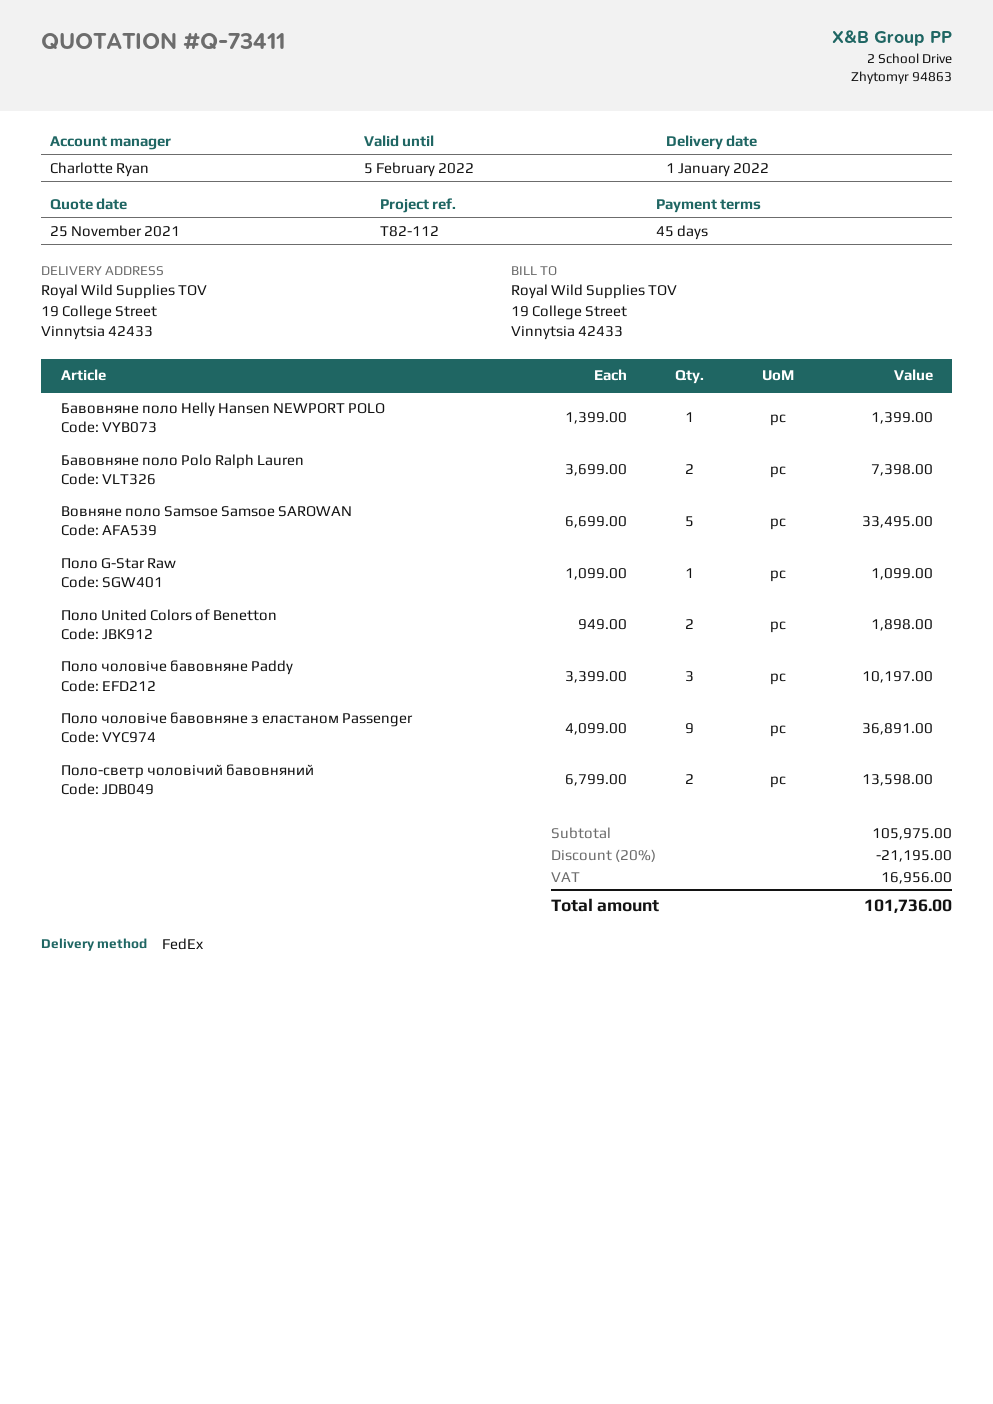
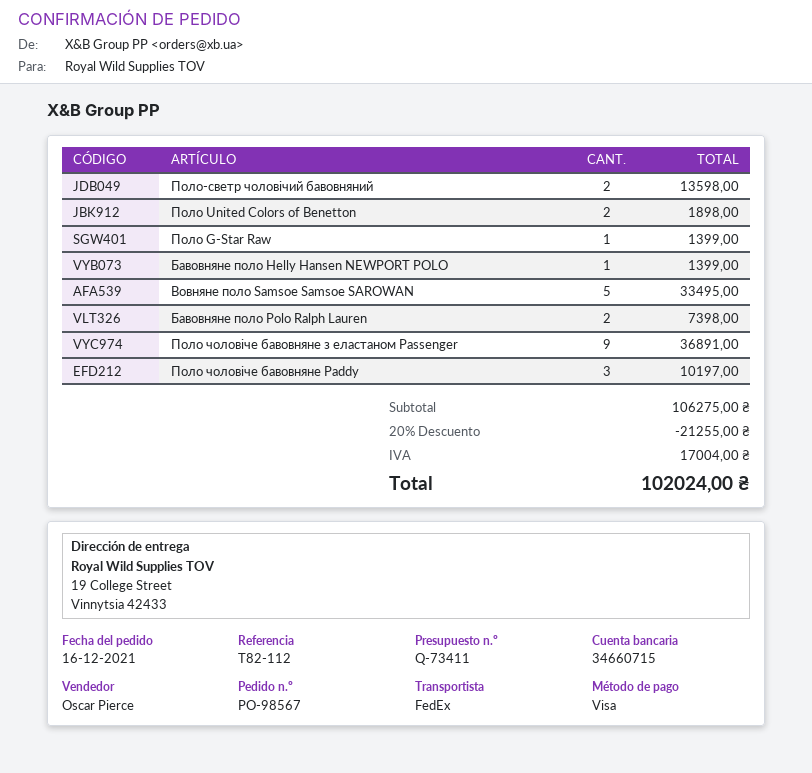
sales rep: Charlotte Ryan -> Oscar Pierce
Поло G-Star Raw: 1 for 1099.00 -> 1 for 1399.00
subtotal: 105975.00 -> 106275.00
discount: 20% = 21195.00 -> 20% = 21255.00
tax: 16956.00 -> 17004.00
total: 101736.00 -> 102024.00

